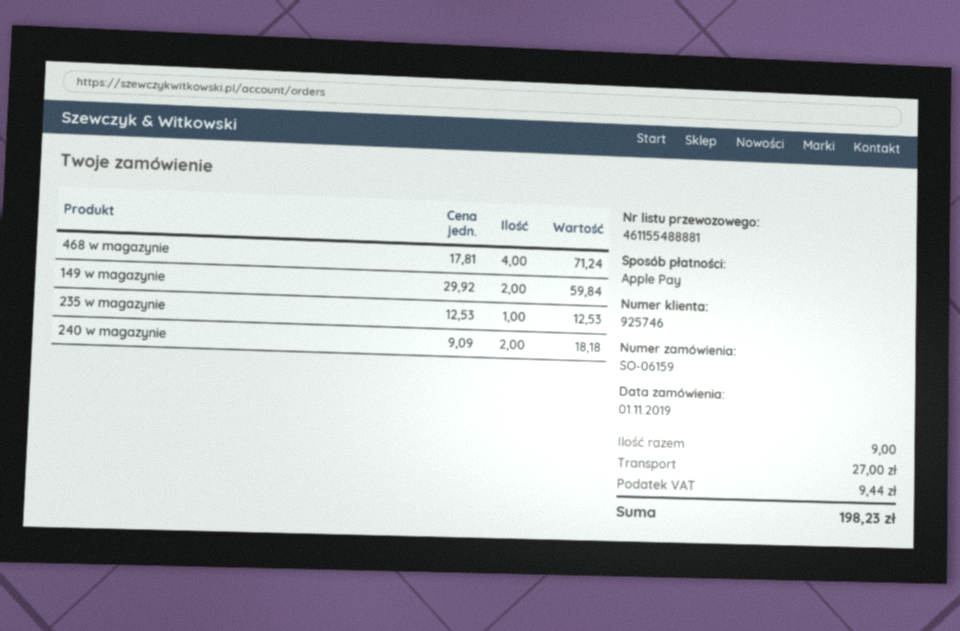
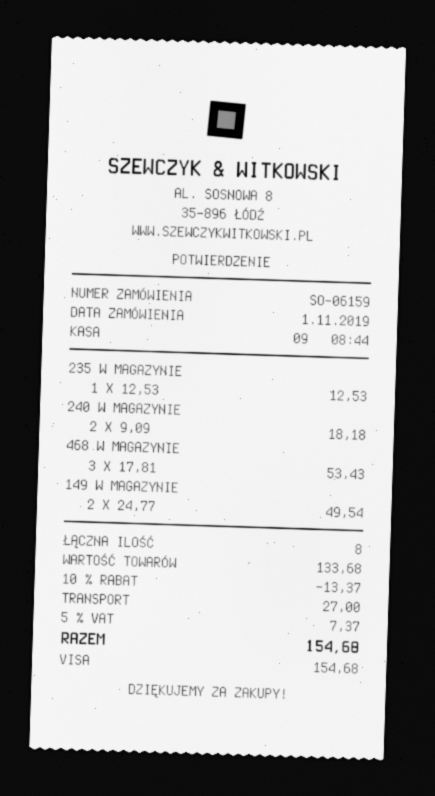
payment method: Apple Pay -> Visa
468 w magazynie: 4 x 17.81 = 71.24 -> 3 x 17.81 = 53.43
149 w magazynie: 2 x 29.92 = 59.84 -> 2 x 24.77 = 49.54
total quantity: 9 -> 8
discount: none -> 10% = 13.37
tax: 9.44 -> 7.37
total: 198.23 -> 154.68

